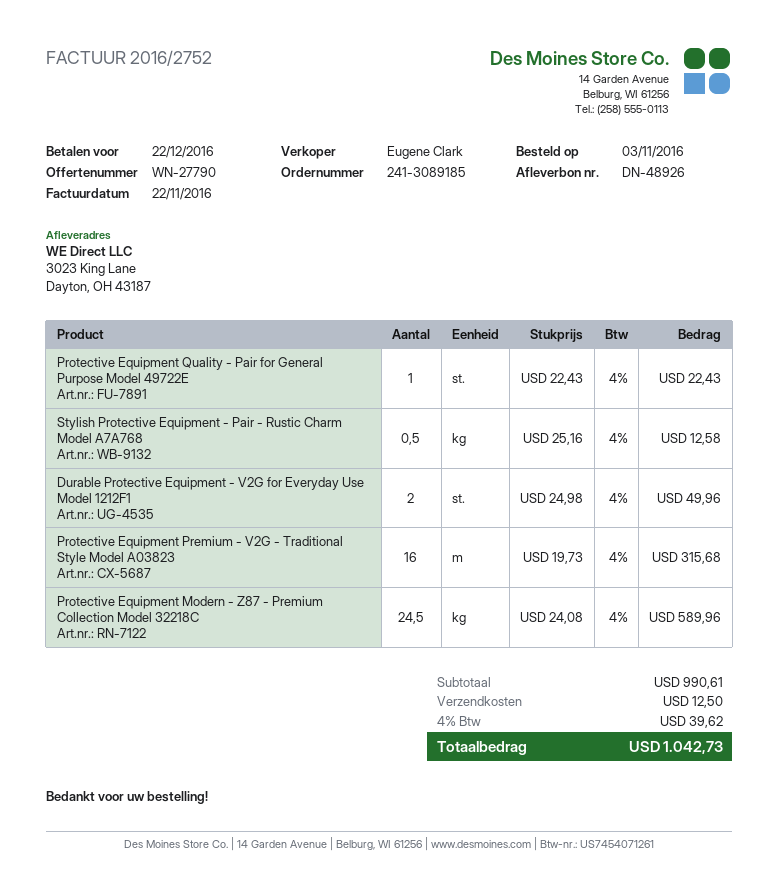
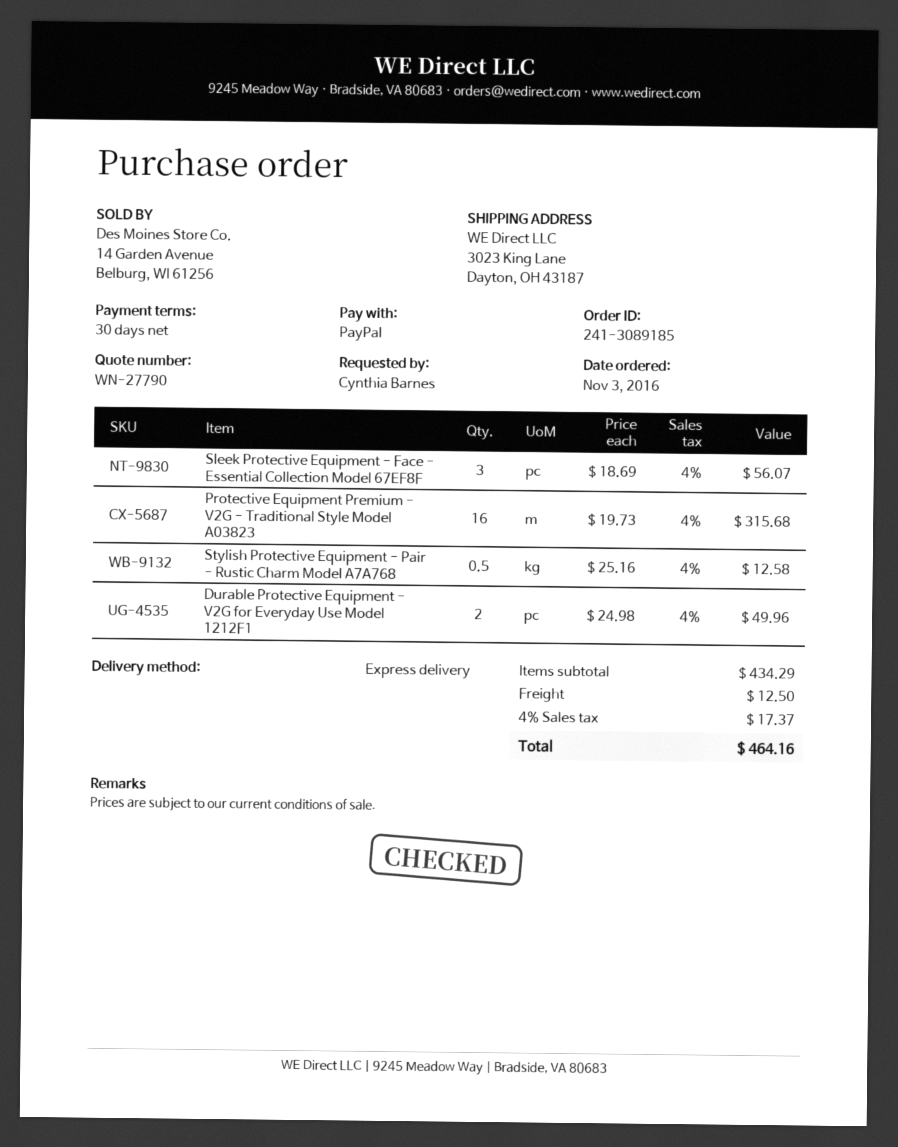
Protective Equipment Quality - Pair for General Purpose Model 49722E: 1 x 22.43 = 22.43 -> none
Protective Equipment Modern - Z87 - Premium Collection Model 32218C: 24.5 x 24.08 = 589.96 -> none
Sleek Protective Equipment - Face - Essential Collection Model 67EF8F: none -> 3 x 18.69 = 56.07
subtotal: 990.61 -> 434.29
tax: 4% = 39.62 -> 4% = 17.37
total: 1042.73 -> 464.16

